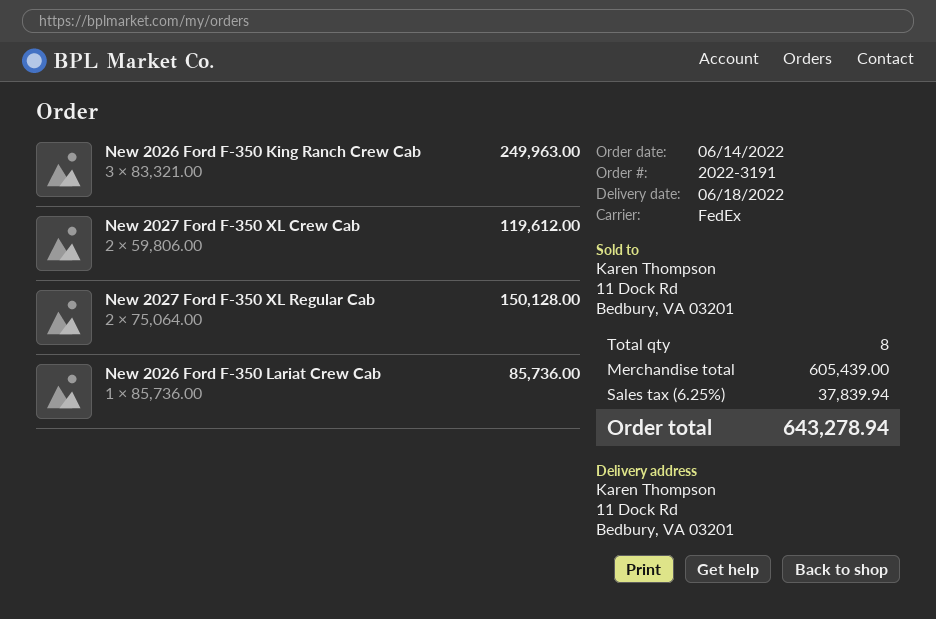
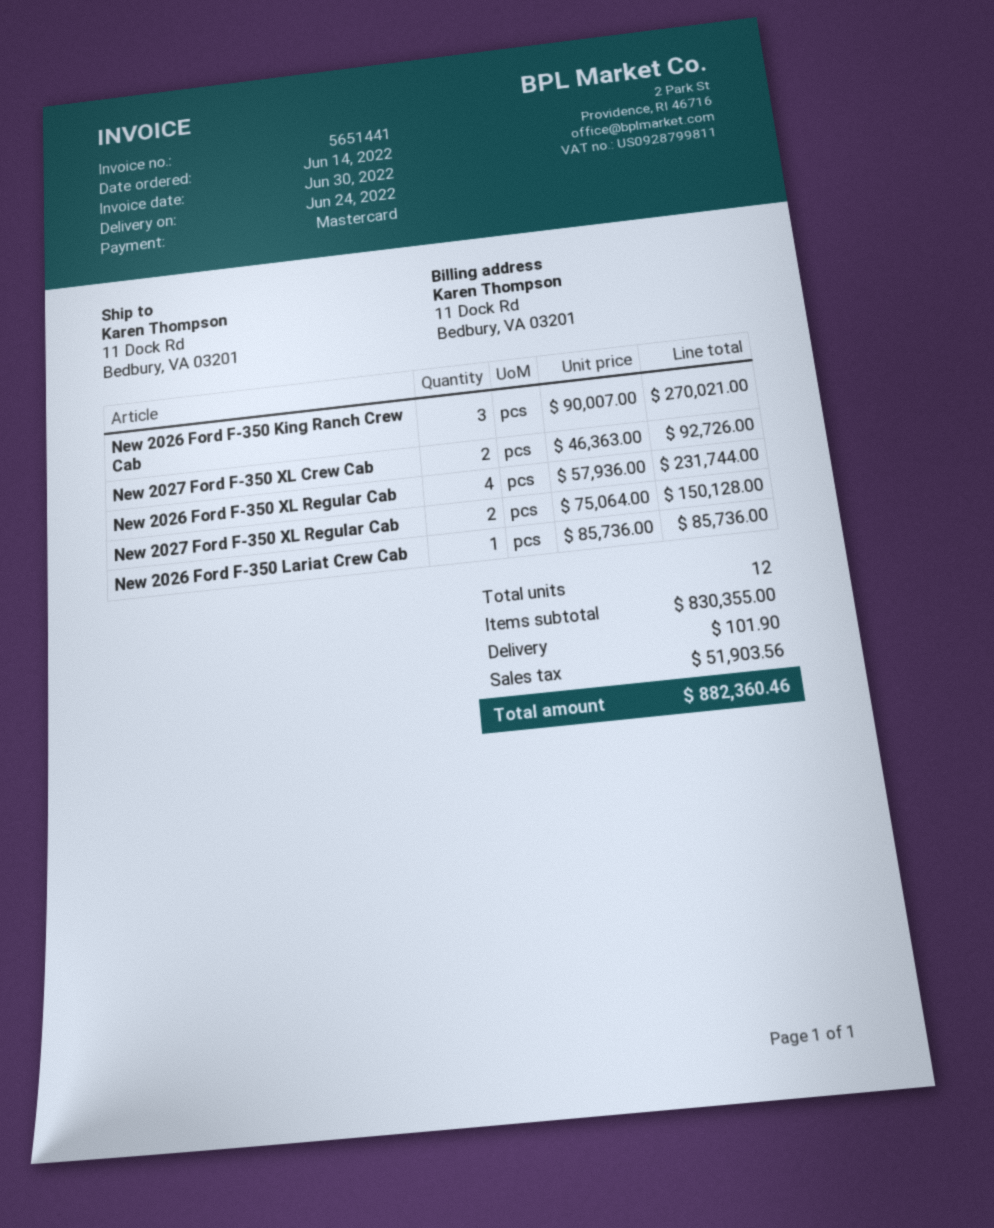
delivery date: 2022-06-18 -> 2022-06-24
New 2026 Ford F-350 King Ranch Crew Cab: 3 x 83321.00 = 249963.00 -> 3 x 90007.00 = 270021.00
New 2027 Ford F-350 XL Crew Cab: 2 x 59806.00 = 119612.00 -> 2 x 46363.00 = 92726.00
New 2026 Ford F-350 XL Regular Cab: none -> 4 x 57936.00 = 231744.00
total quantity: 8 -> 12
subtotal: 605439.00 -> 830355.00
shipping: none -> 101.90
tax: 37839.94 -> 51903.56
total: 643278.94 -> 882360.46

